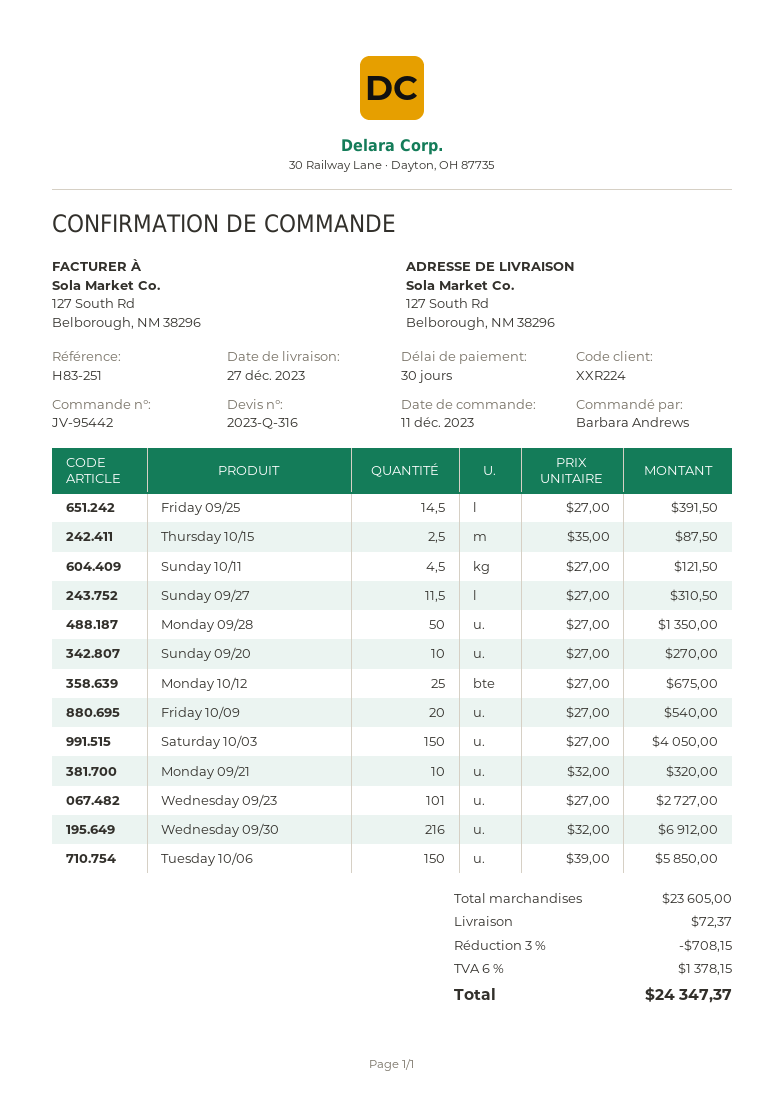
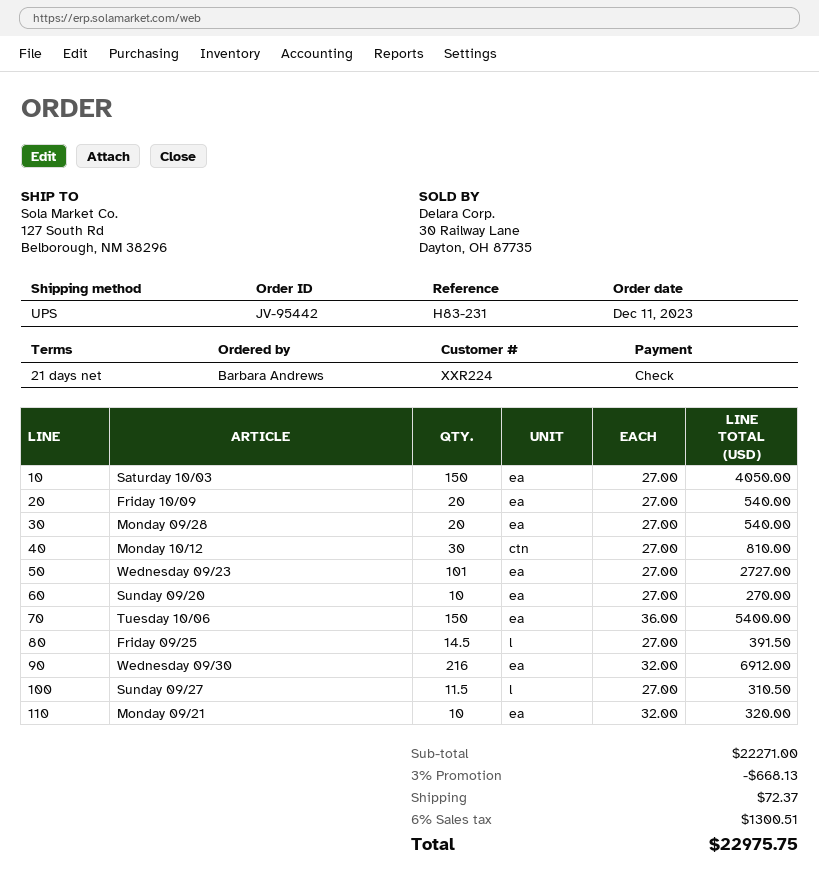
payment terms: 30 days -> 21 days
reference: H83-251 -> H83-231
Thursday 10/15: 2.5 x 35.00 = 87.50 -> none
Sunday 10/11: 4.5 x 27.00 = 121.50 -> none
Monday 09/28: 50 x 27.00 = 1350.00 -> 20 x 27.00 = 540.00
Monday 10/12: 25 x 27.00 = 675.00 -> 30 x 27.00 = 810.00
Tuesday 10/06: 150 x 39.00 = 5850.00 -> 150 x 36.00 = 5400.00
subtotal: 23605.00 -> 22271.00
discount: 3% = 708.15 -> 3% = 668.13
tax: 6% = 1378.15 -> 6% = 1300.51
total: 24347.37 -> 22975.75

